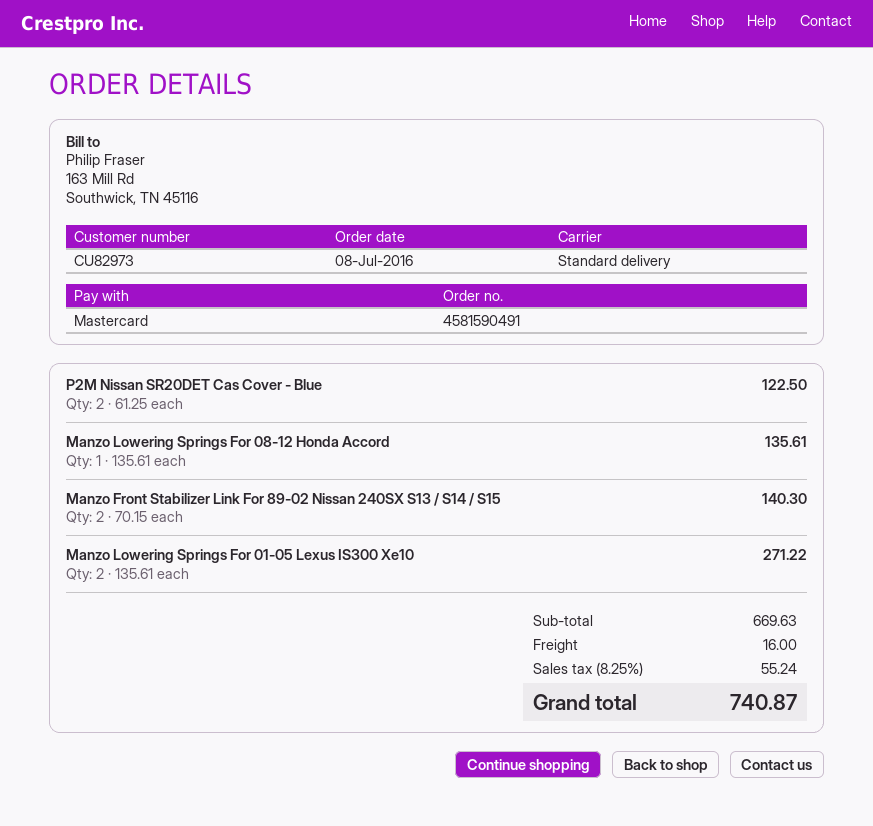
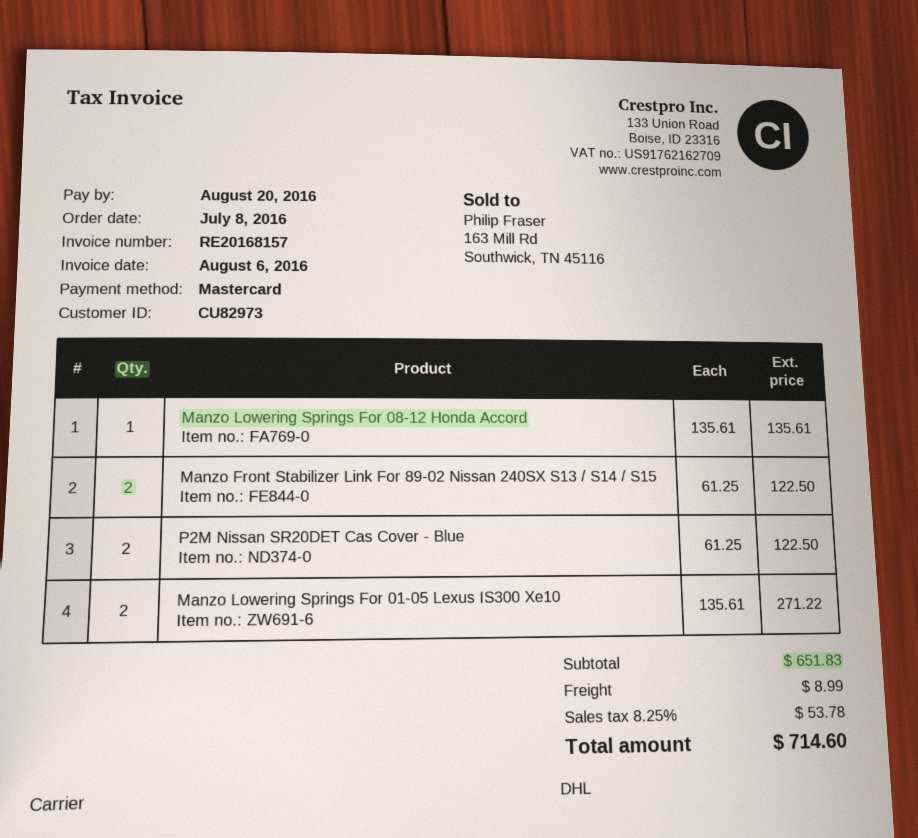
shipping method: standard -> DHL
Manzo Front Stabilizer Link For 89-02 Nissan 240SX S13 / S14 / S15: 2 x 70.15 = 140.30 -> 2 x 61.25 = 122.50
subtotal: 669.63 -> 651.83
shipping: 16.00 -> 8.99
tax: 8.25% = 55.24 -> 8.25% = 53.78
total: 740.87 -> 714.60

